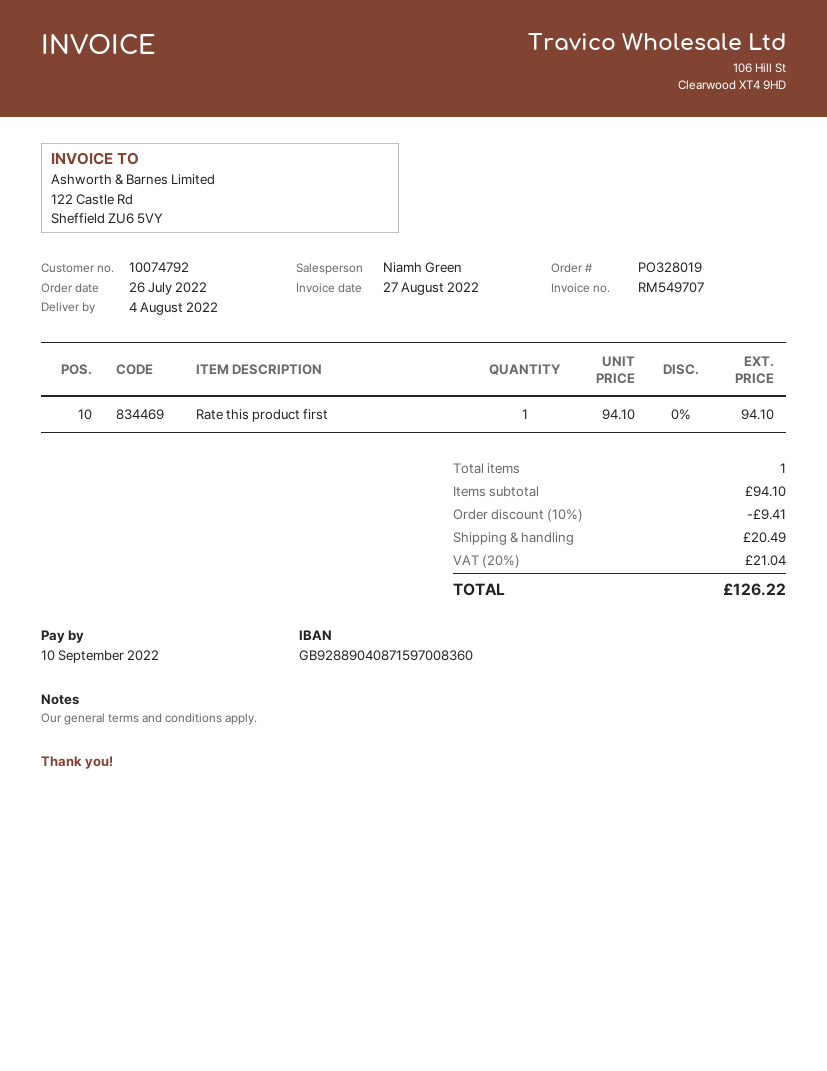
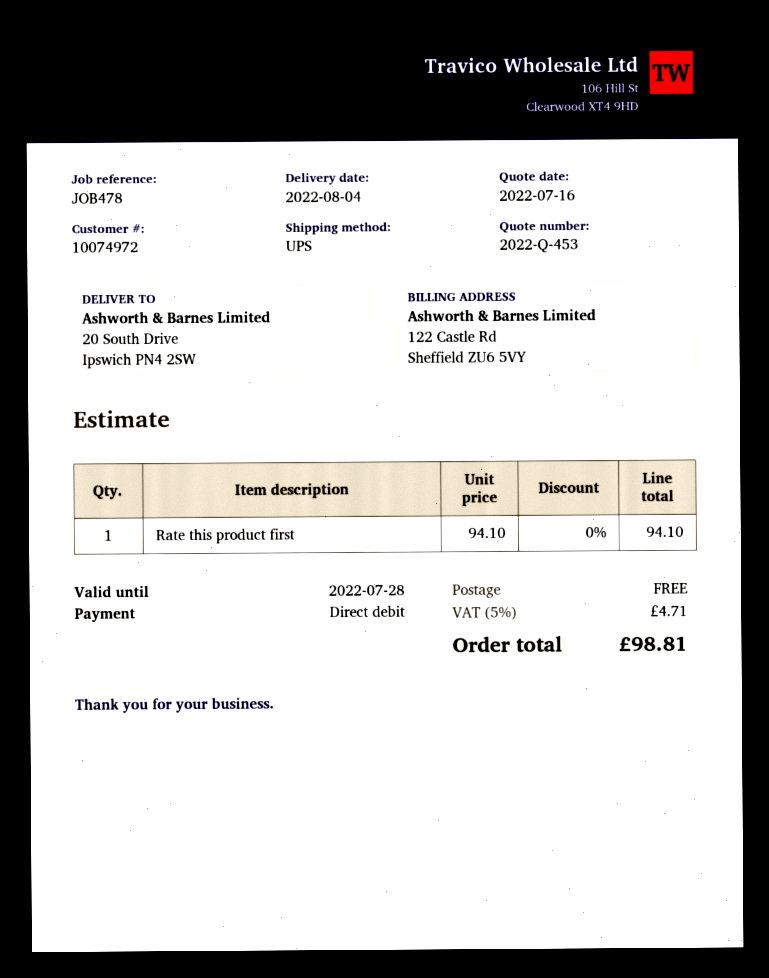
customer number: 10074792 -> 10074972
discount: 10% = 9.41 -> none
shipping: 20.49 -> 0.00
tax: 20% = 21.04 -> 5% = 4.71
total: 126.22 -> 98.81

